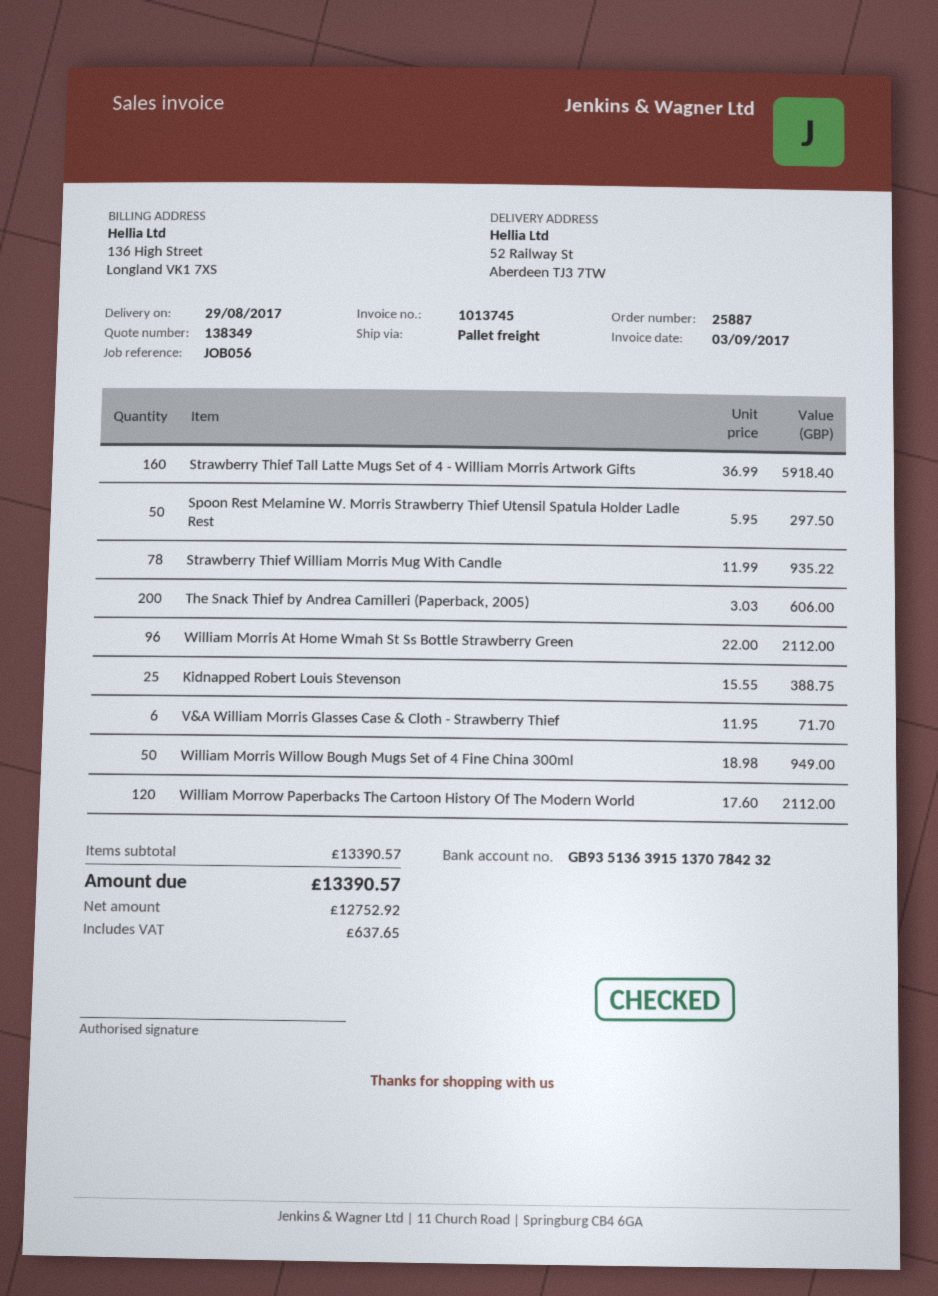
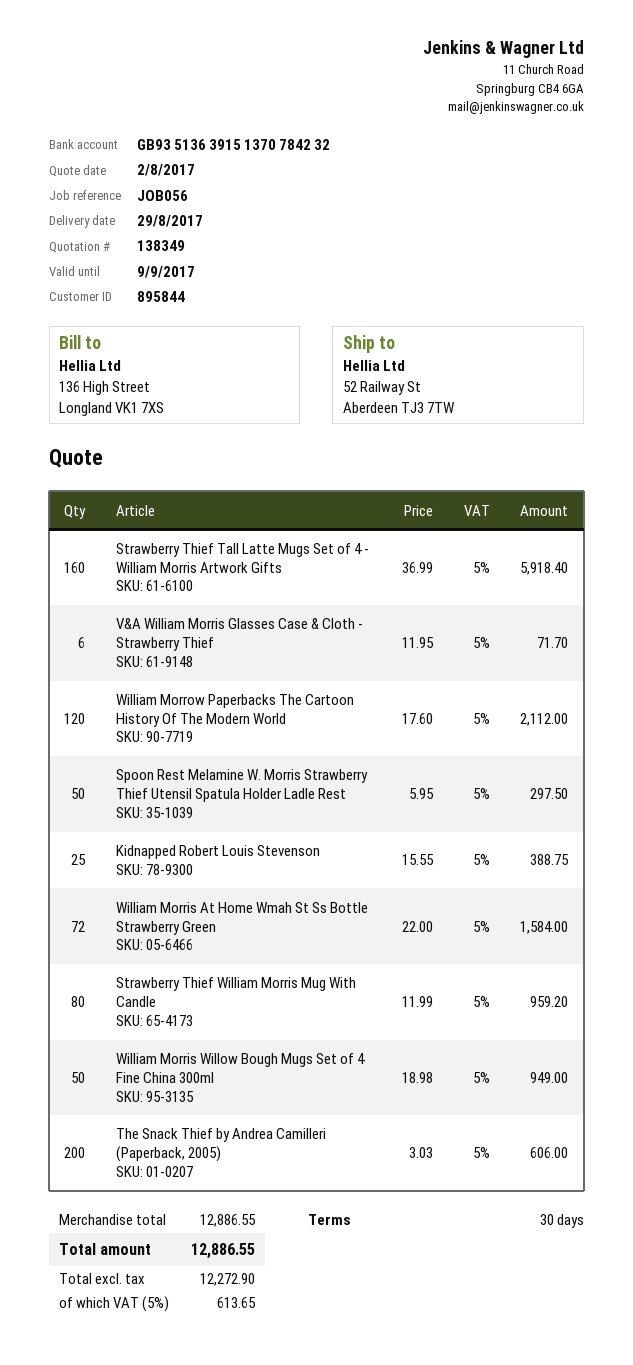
Strawberry Thief William Morris Mug With Candle: 78 x 11.99 = 935.22 -> 80 x 11.99 = 959.20
William Morris At Home Wmah St Ss Bottle Strawberry Green: 96 x 22.00 = 2112.00 -> 72 x 22.00 = 1584.00
subtotal: 13390.57 -> 12886.55
net: 12752.92 -> 12272.90
tax: 637.65 -> 613.65
total: 13390.57 -> 12886.55

